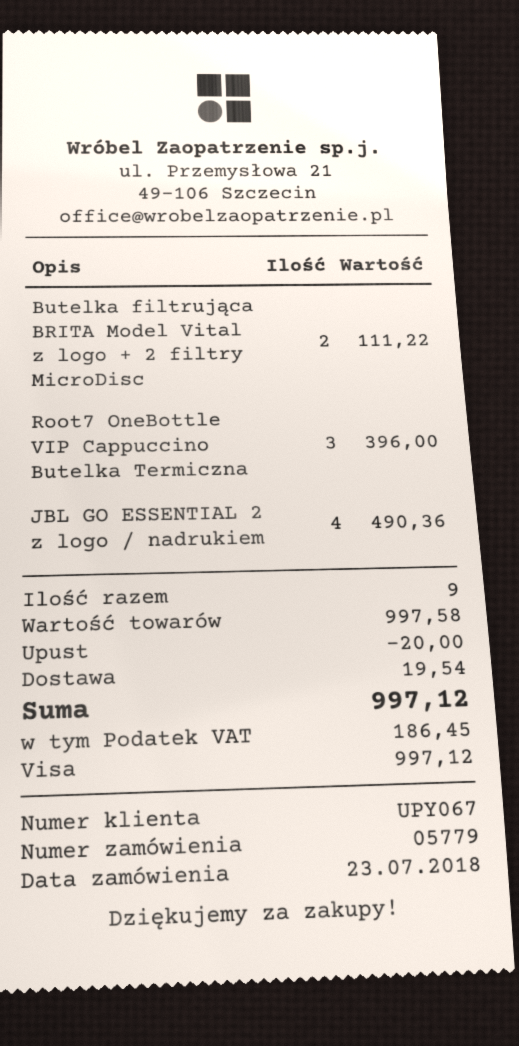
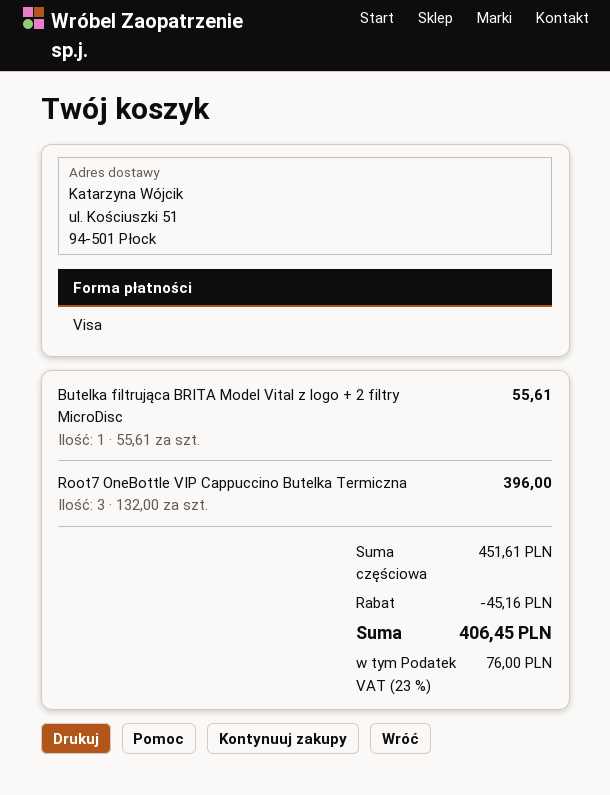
Butelka filtrująca BRITA Model Vital z logo + 2 filtry MicroDisc: 2 for 111.22 -> 1 for 55.61
JBL GO ESSENTIAL 2 z logo / nadrukiem: 4 for 490.36 -> none
subtotal: 997.58 -> 451.61
discount: 20.00 -> 45.16
shipping: 19.54 -> none
tax: 186.45 -> 76.00
total: 997.12 -> 406.45

